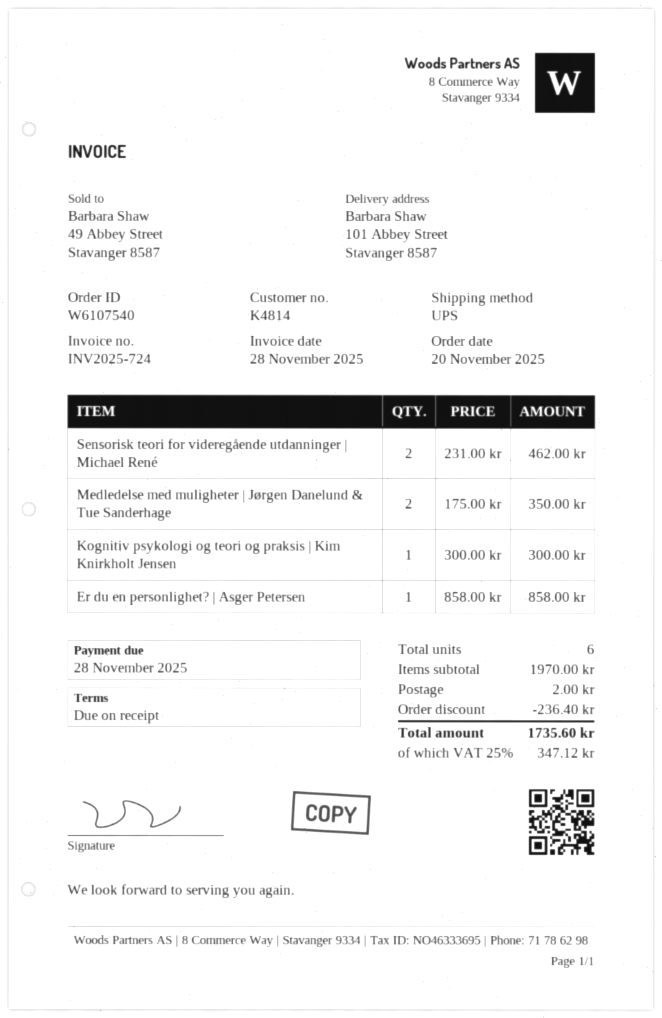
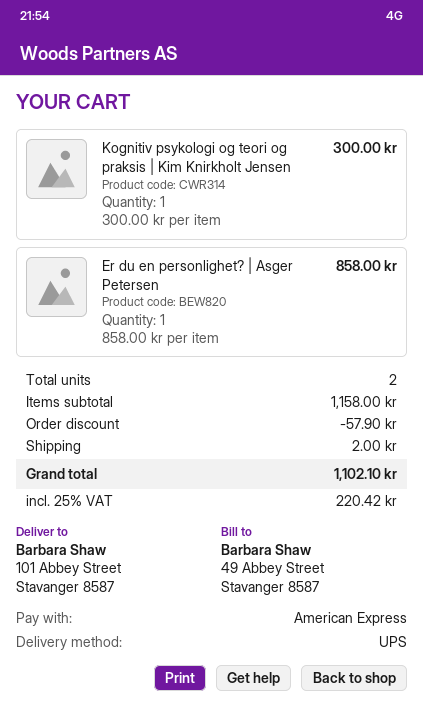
Sensorisk teori for videregående utdanninger | Michael René: 2 x 231.00 = 462.00 -> none
Medledelse med muligheter | Jørgen Danelund & Tue Sanderhage: 2 x 175.00 = 350.00 -> none
total quantity: 6 -> 2
subtotal: 1970.00 -> 1158.00
discount: 236.40 -> 57.90
tax: 25% = 347.12 -> 25% = 220.42
total: 1735.60 -> 1102.10

